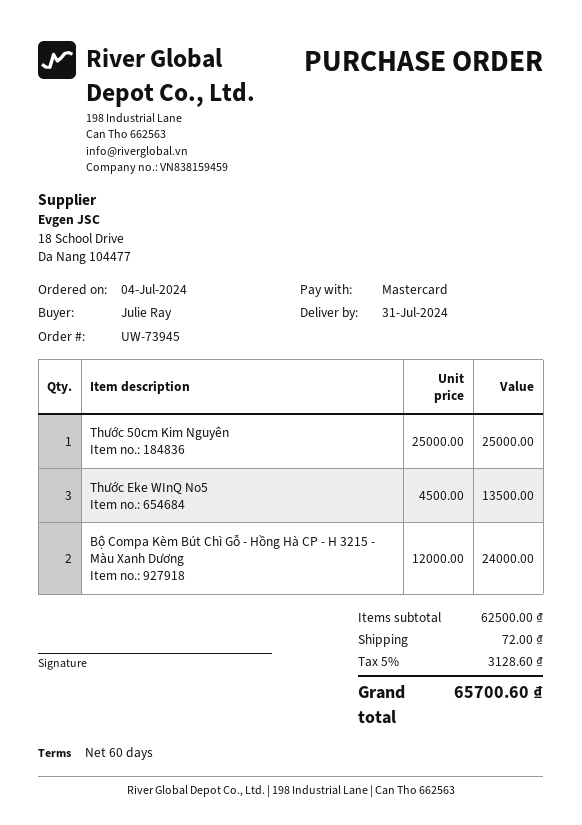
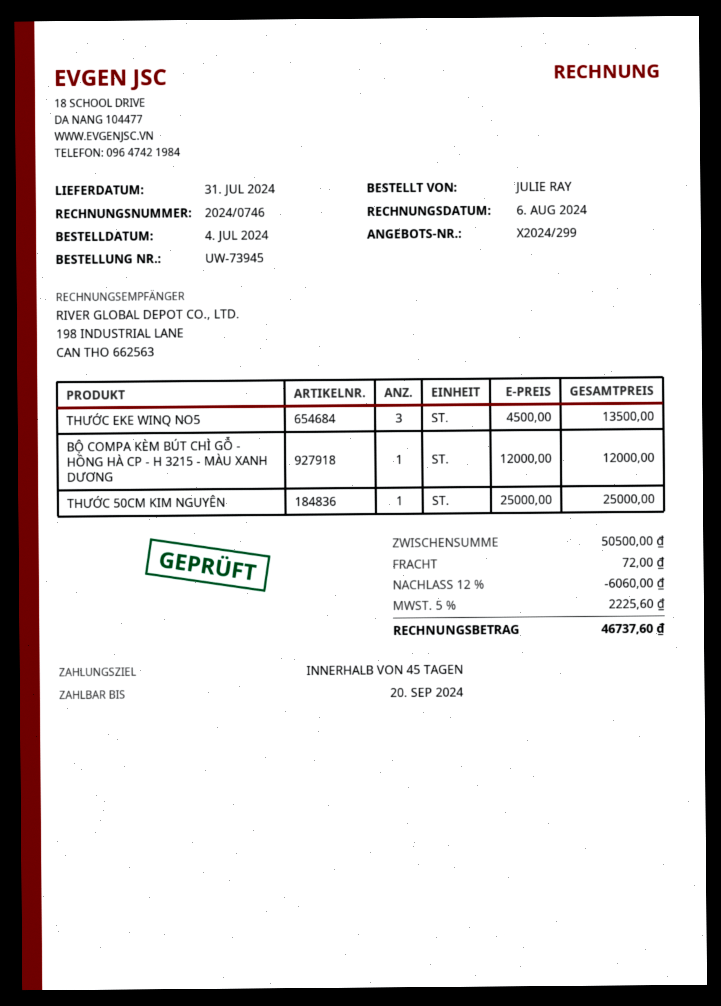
payment terms: 60 days -> 45 days
Bộ Compa Kèm Bút Chì Gỗ - Hồng Hà CP - H 3215 - Màu Xanh Dương: 2 x 12000.00 = 24000.00 -> 1 x 12000.00 = 12000.00
subtotal: 62500.00 -> 50500.00
discount: none -> 12% = 6060.00
tax: 5% = 3128.60 -> 5% = 2225.60
total: 65700.60 -> 46737.60

